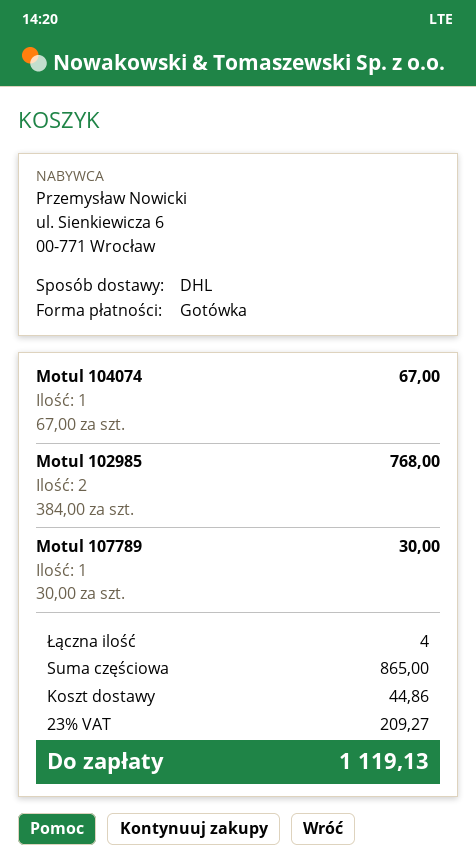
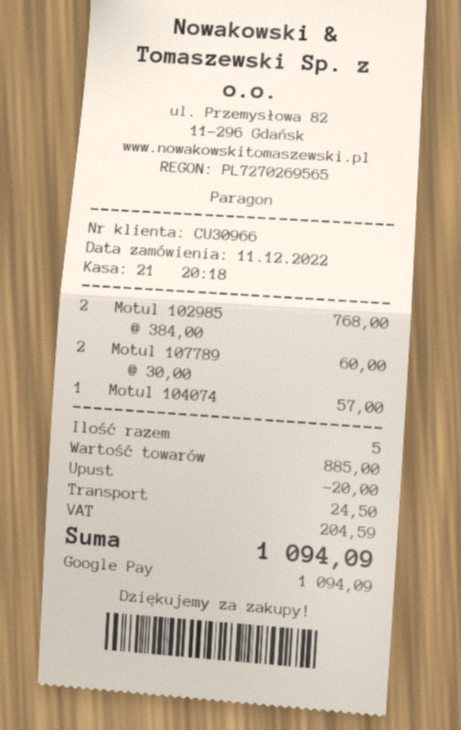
payment method: cash -> Google Pay
Motul 104074: 1 x 67.00 = 67.00 -> 1 x 57.00 = 57.00
Motul 107789: 1 x 30.00 = 30.00 -> 2 x 30.00 = 60.00
total quantity: 4 -> 5
subtotal: 865.00 -> 885.00
discount: none -> 20.00
shipping: 44.86 -> 24.50
tax: 209.27 -> 204.59
total: 1119.13 -> 1094.09

